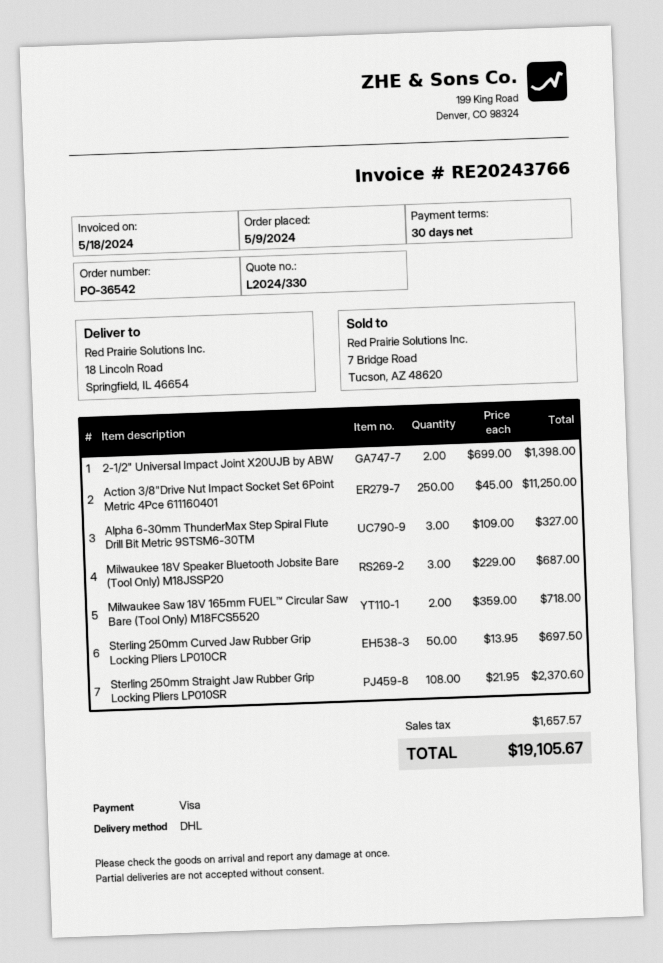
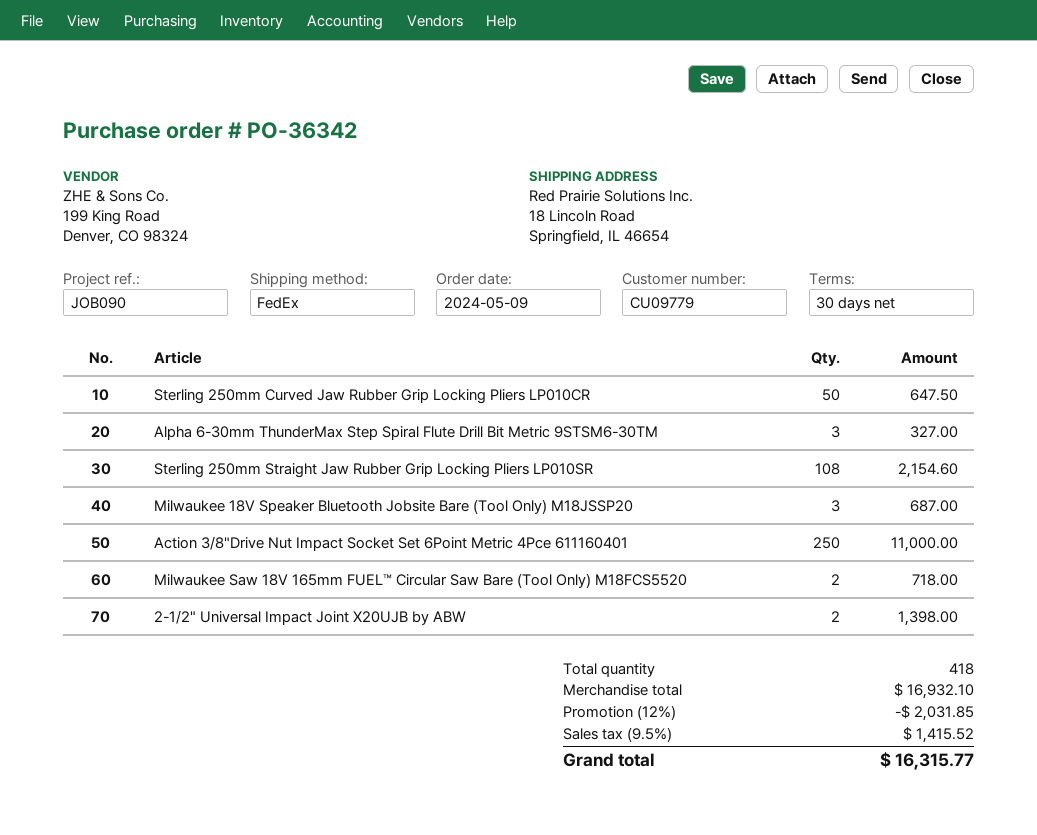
order number: PO-36542 -> PO-36342
shipping method: DHL -> FedEx
Action 3/8"Drive Nut Impact Socket Set 6Point Metric 4Pce 611160401: 250 for 11250.00 -> 250 for 11000.00
Sterling 250mm Curved Jaw Rubber Grip Locking Pliers LP010CR: 50 for 697.50 -> 50 for 647.50
Sterling 250mm Straight Jaw Rubber Grip Locking Pliers LP010SR: 108 for 2370.60 -> 108 for 2154.60
discount: none -> 12% = 2031.85
tax: 1657.57 -> 1415.52
total: 19105.67 -> 16315.77

